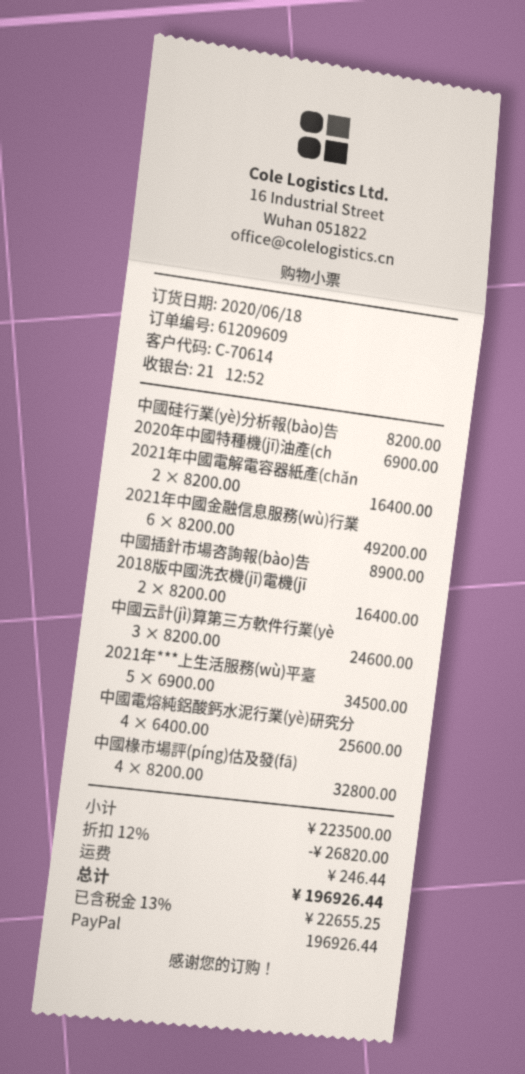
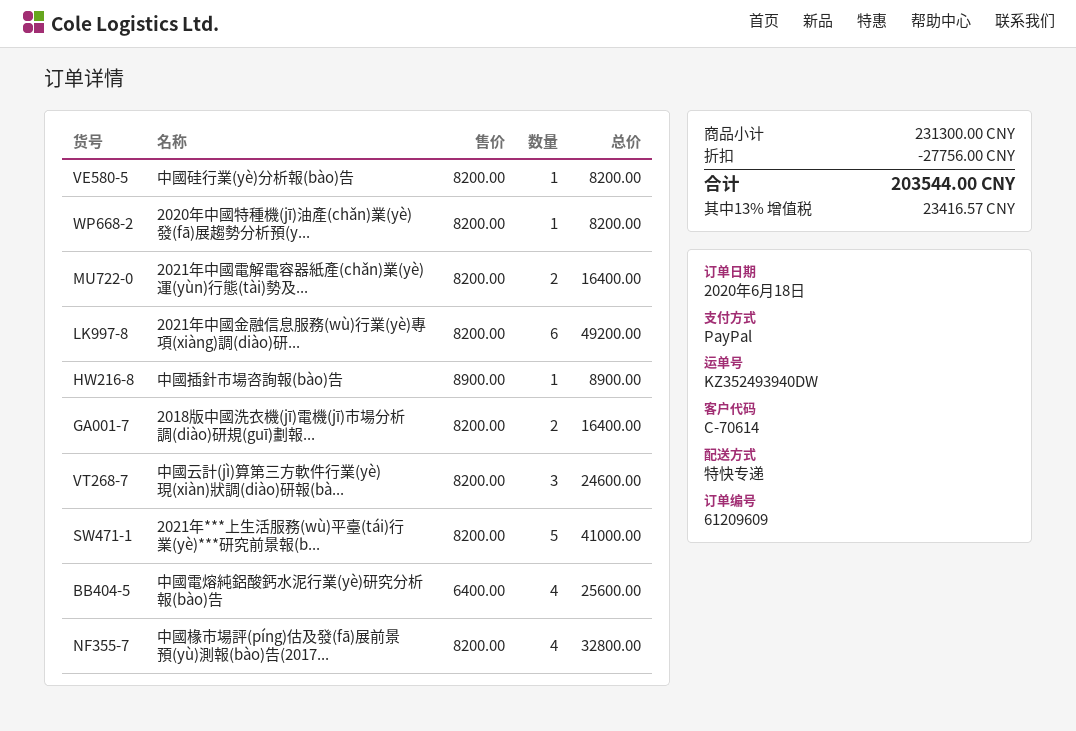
2020年中國特種機(jī)油產(ch: 1 x 6900.00 = 6900.00 -> 1 x 8200.00 = 8200.00
2021年***上生活服務(wù)平臺: 5 x 6900.00 = 34500.00 -> 5 x 8200.00 = 41000.00
subtotal: 223500.00 -> 231300.00
discount: 26820.00 -> 27756.00
shipping: 246.44 -> none
tax: 13% = 22655.25 -> 13% = 23416.57
total: 196926.44 -> 203544.00

